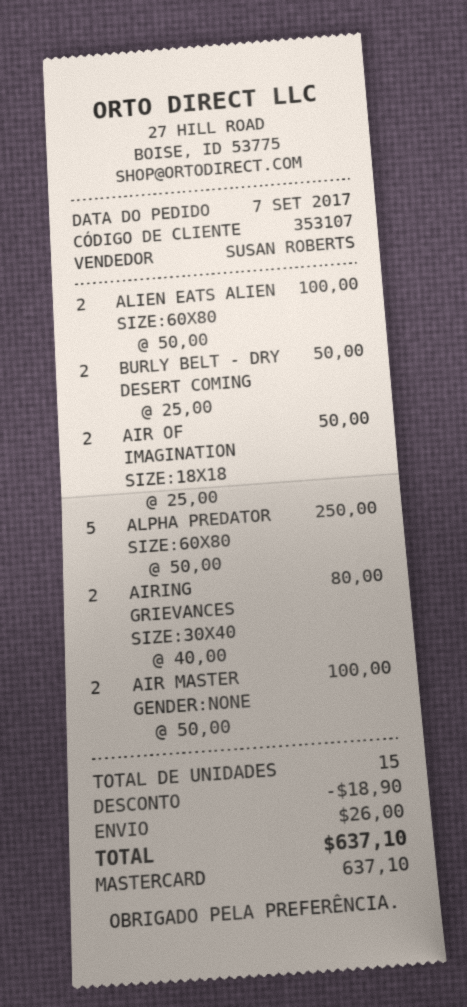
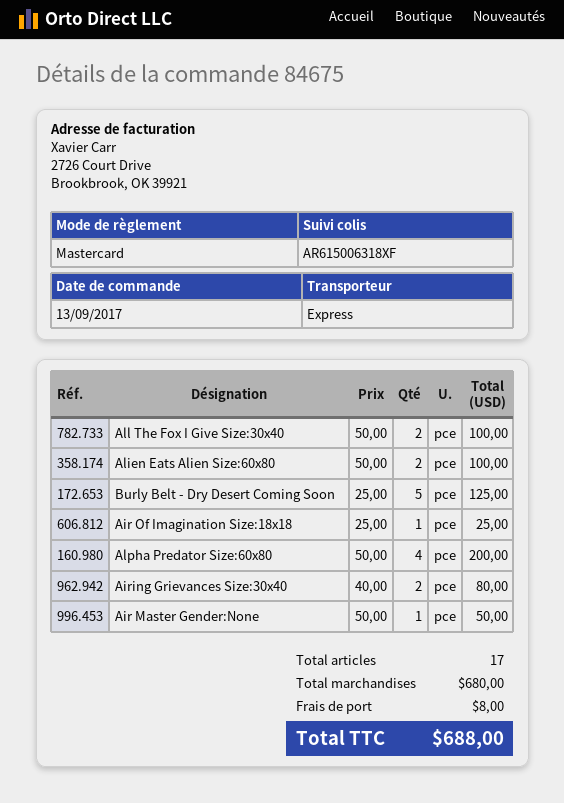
order date: 2017-09-07 -> 2017-09-13
BURLY BELT - DRY DESERT COMING: 2 x 25.00 = 50.00 -> 5 x 25.00 = 125.00
AIR OF IMAGINATION SIZE:18X18: 2 x 25.00 = 50.00 -> 1 x 25.00 = 25.00
ALPHA PREDATOR SIZE:60X80: 5 x 50.00 = 250.00 -> 4 x 50.00 = 200.00
AIR MASTER GENDER:NONE: 2 x 50.00 = 100.00 -> 1 x 50.00 = 50.00
All The Fox I Give Size:30x40: none -> 2 x 50.00 = 100.00
total quantity: 15 -> 17
discount: 18.90 -> none
shipping: 26.00 -> 8.00
total: 637.10 -> 688.00

